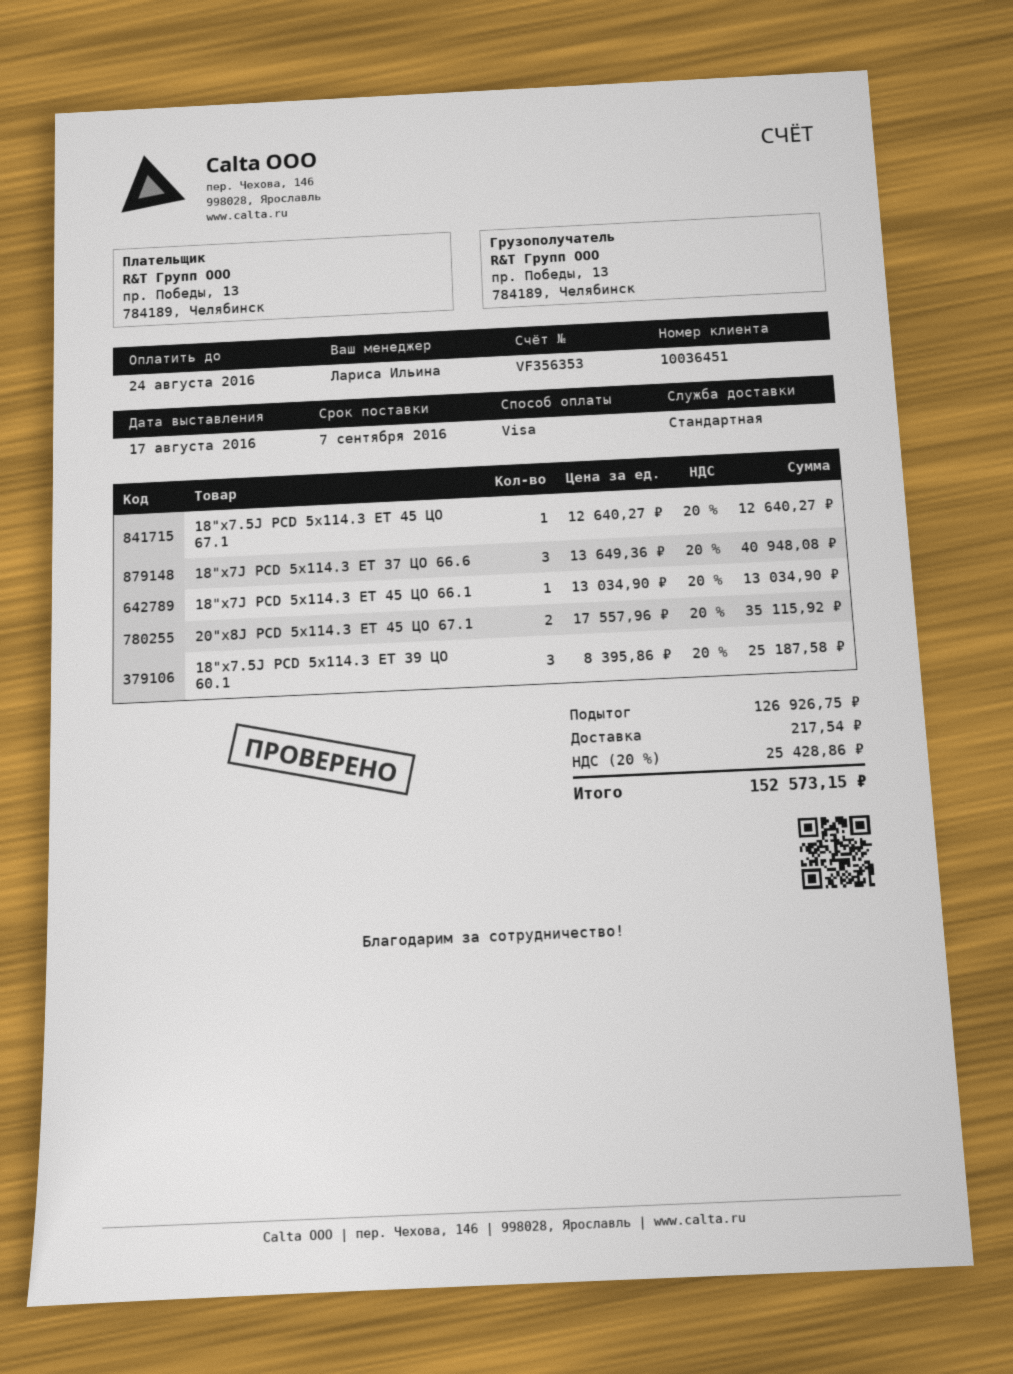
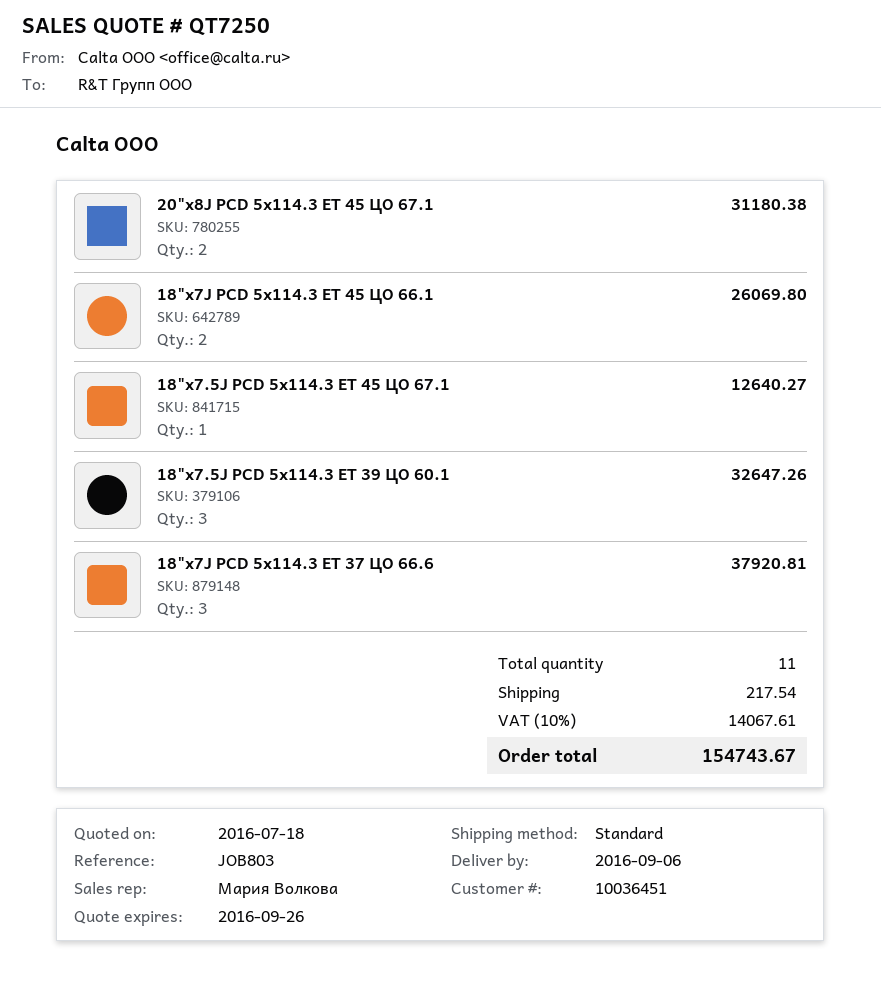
delivery date: 2016-09-07 -> 2016-09-06
sales rep: Лариса Ильина -> Мария Волкова
18"x7J PCD 5x114.3 ЕТ 37 ЦО 66.6: 3 for 40948.08 -> 3 for 37920.81
18"x7J PCD 5x114.3 ЕТ 45 ЦО 66.1: 1 for 13034.90 -> 2 for 26069.80
20"x8J PCD 5x114.3 ЕТ 45 ЦО 67.1: 2 for 35115.92 -> 2 for 31180.38
18"x7.5J PCD 5x114.3 ЕТ 39 ЦО 60.1: 3 for 25187.58 -> 3 for 32647.26
tax: 20% = 25428.86 -> 10% = 14067.61
total: 152573.15 -> 154743.67

